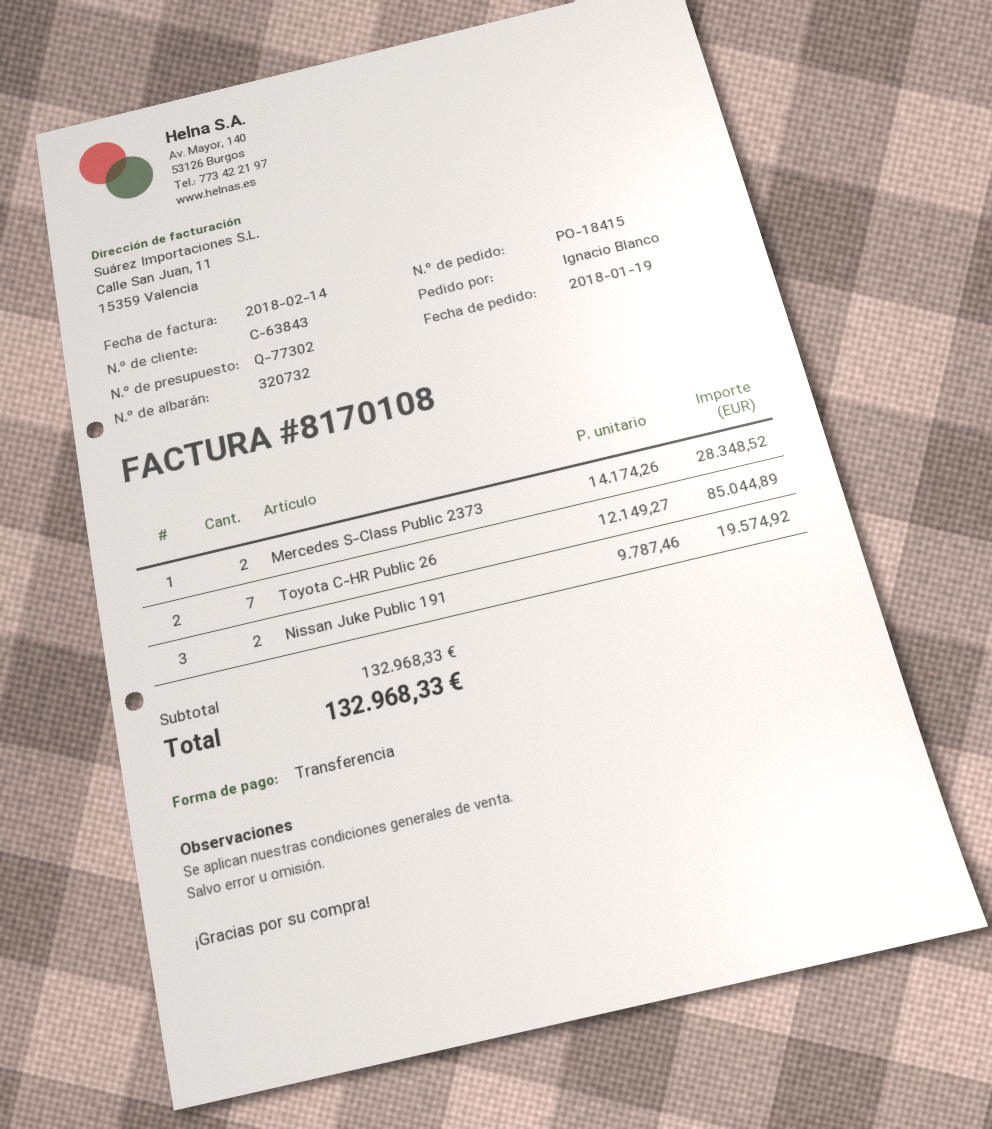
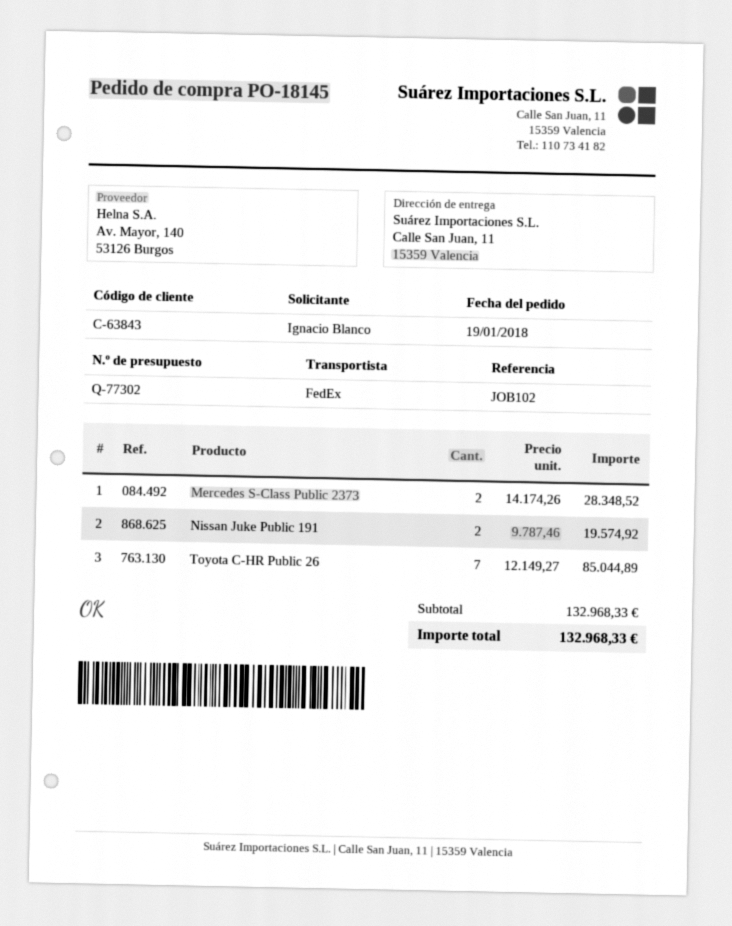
order number: PO-18415 -> PO-18145

